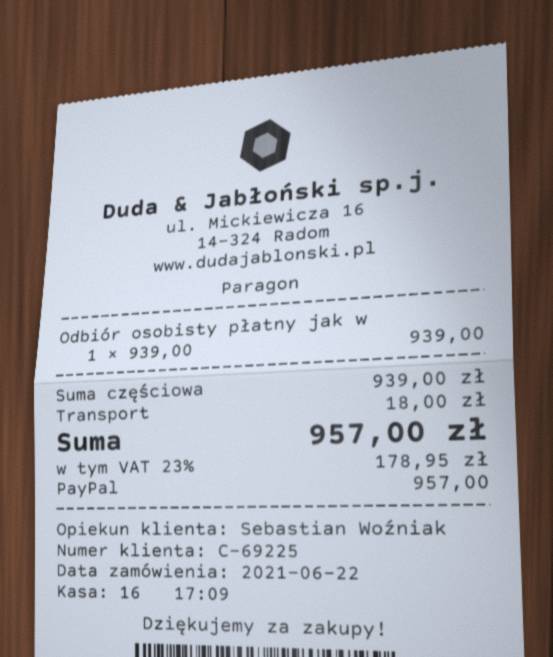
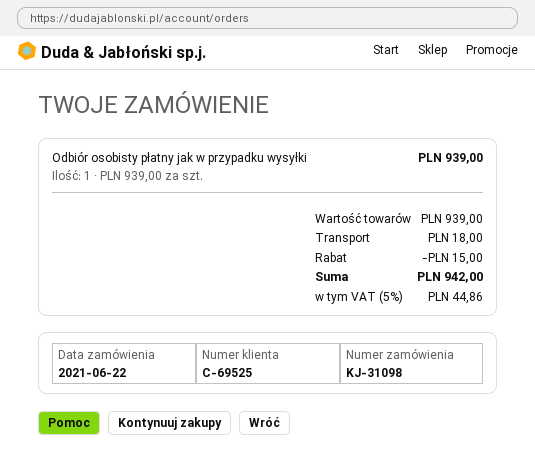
customer number: C-69225 -> C-69525
discount: none -> 15.00
tax: 23% = 178.95 -> 5% = 44.86
total: 957.00 -> 942.00

